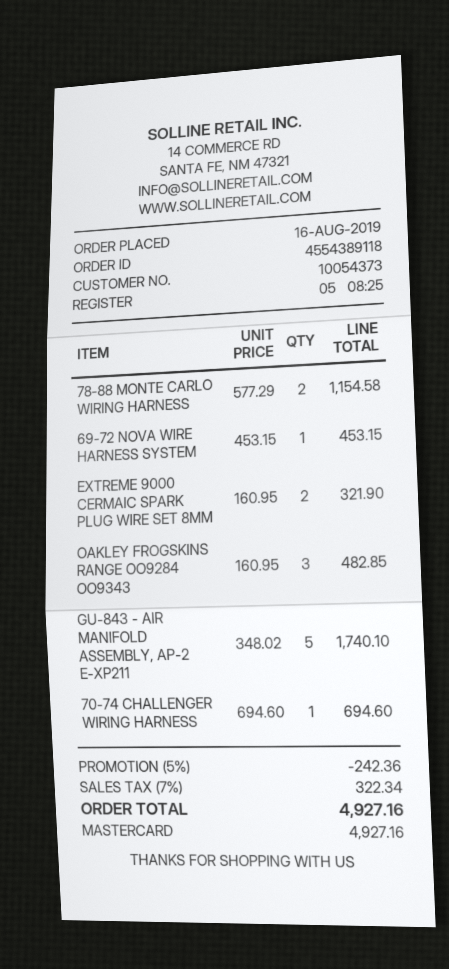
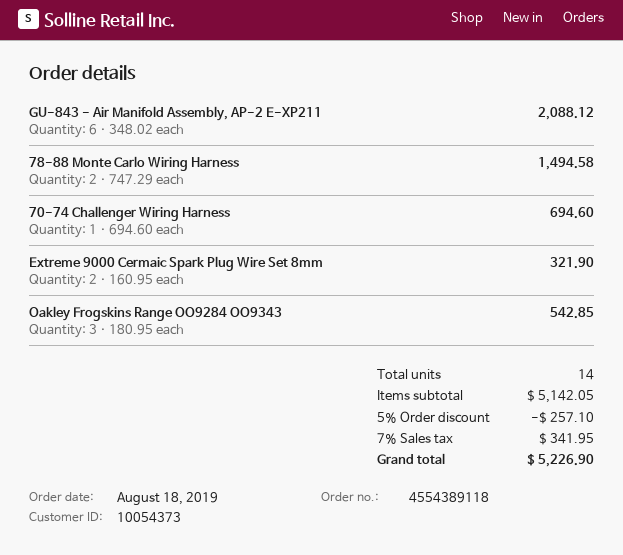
order date: 2019-08-16 -> 2019-08-18
78-88 MONTE CARLO WIRING HARNESS: 2 x 577.29 = 1154.58 -> 2 x 747.29 = 1494.58
69-72 NOVA WIRE HARNESS SYSTEM: 1 x 453.15 = 453.15 -> none
OAKLEY FROGSKINS RANGE OO9284 OO9343: 3 x 160.95 = 482.85 -> 3 x 180.95 = 542.85
GU-843 - AIR MANIFOLD ASSEMBLY, AP-2 E-XP211: 5 x 348.02 = 1740.10 -> 6 x 348.02 = 2088.12
discount: 5% = 242.36 -> 5% = 257.10
tax: 7% = 322.34 -> 7% = 341.95
total: 4927.16 -> 5226.90

